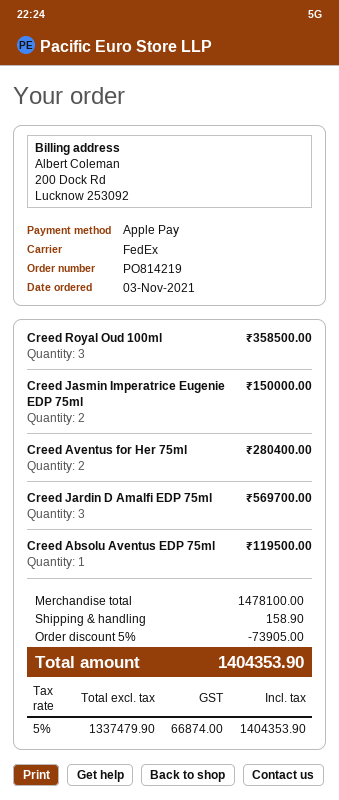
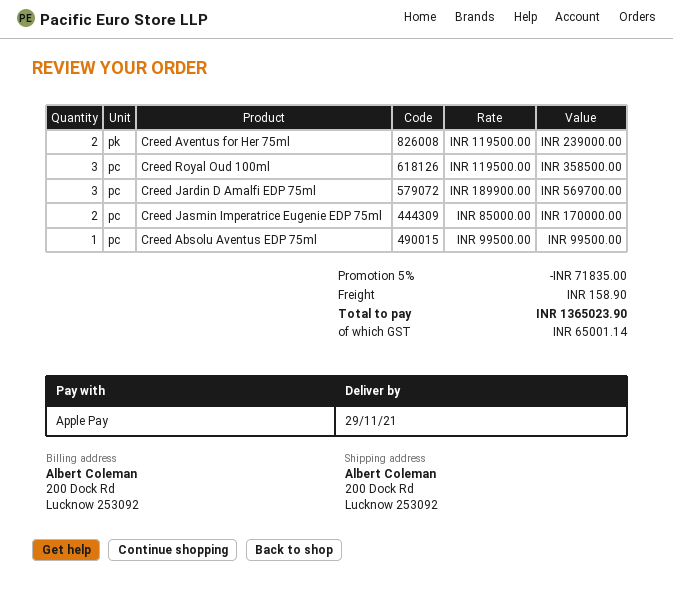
Creed Jasmin Imperatrice Eugenie EDP 75ml: 2 for 150000.00 -> 2 for 170000.00
Creed Aventus for Her 75ml: 2 for 280400.00 -> 2 for 239000.00
Creed Absolu Aventus EDP 75ml: 1 for 119500.00 -> 1 for 99500.00
discount: 5% = 73905.00 -> 5% = 71835.00
tax: 66874.00 -> 65001.14
total: 1404353.90 -> 1365023.90

